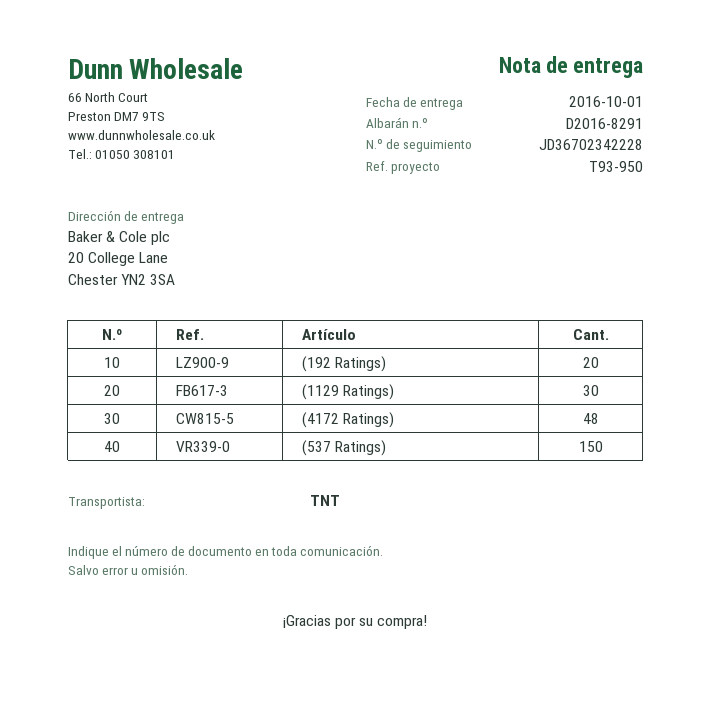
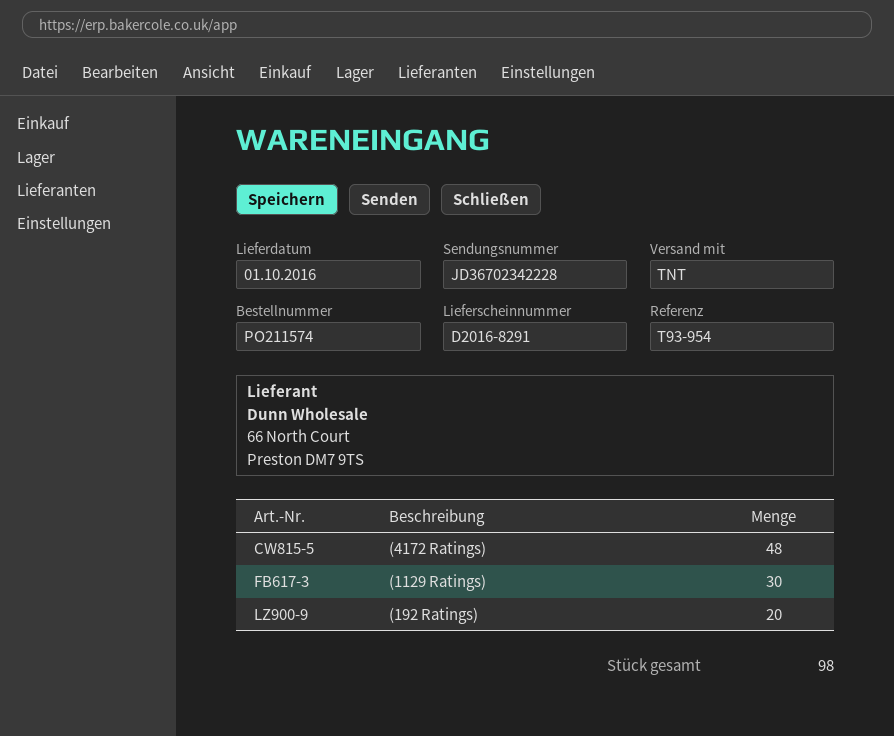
reference: T93-950 -> T93-954
(537 Ratings): 150 -> none

